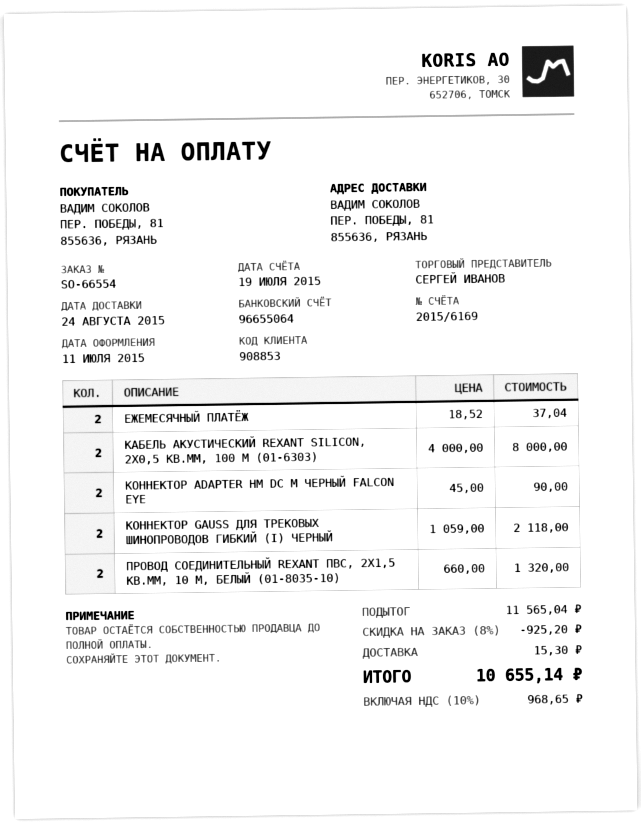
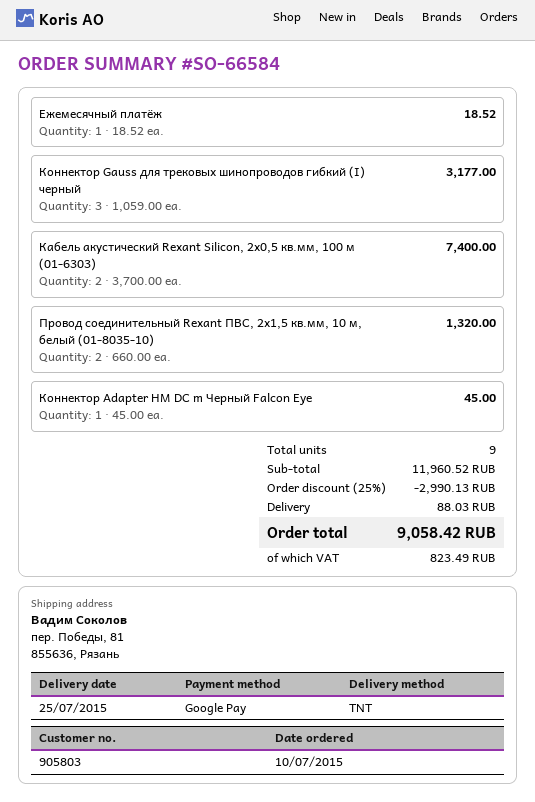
order number: SO-66554 -> SO-66584
order date: 2015-07-11 -> 2015-07-10
delivery date: 2015-08-24 -> 2015-07-25
customer number: 908853 -> 905803
ЕЖЕМЕСЯЧНЫЙ ПЛАТЁЖ: 2 x 18.52 = 37.04 -> 1 x 18.52 = 18.52
КАБЕЛЬ АКУСТИЧЕСКИЙ REXANT SILICON, 2X0,5 КВ.ММ, 100 М (01-6303): 2 x 4000.00 = 8000.00 -> 2 x 3700.00 = 7400.00
КОННЕКТОР ADAPTER HM DC M ЧЕРНЫЙ FALCON EYE: 2 x 45.00 = 90.00 -> 1 x 45.00 = 45.00
КОННЕКТОР GAUSS ДЛЯ ТРЕКОВЫХ ШИНОПРОВОДОВ ГИБКИЙ (I) ЧЕРНЫЙ: 2 x 1059.00 = 2118.00 -> 3 x 1059.00 = 3177.00
subtotal: 11565.04 -> 11960.52
discount: 8% = 925.20 -> 25% = 2990.13
shipping: 15.30 -> 88.03
tax: 968.65 -> 823.49
total: 10655.14 -> 9058.42

